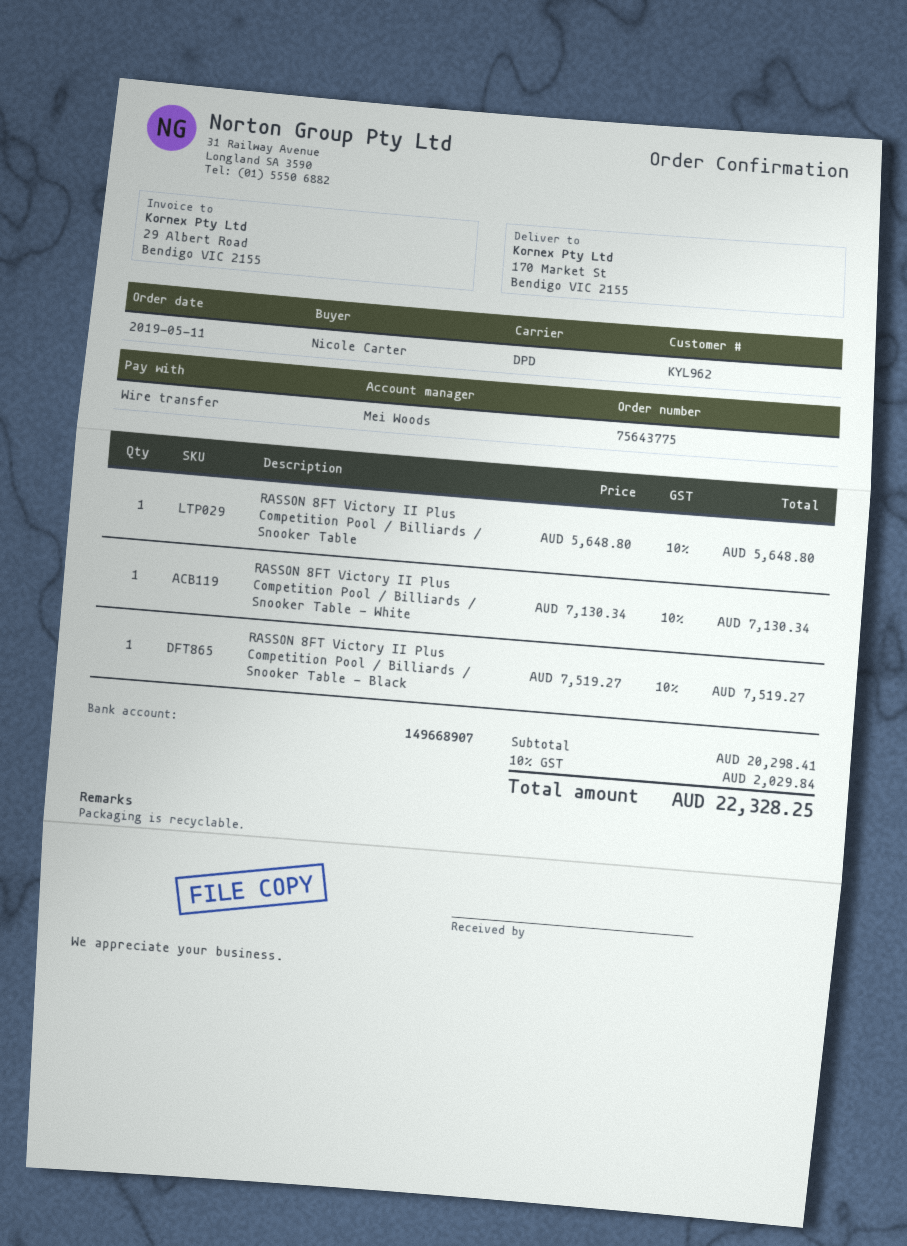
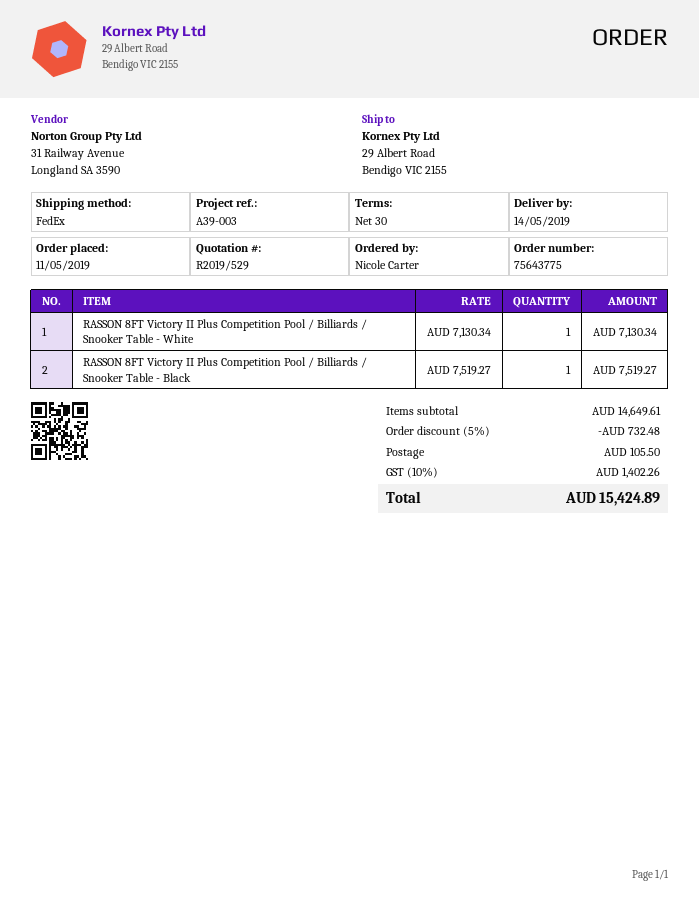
shipping method: DPD -> FedEx
ship to: 170 Market St, Bendigo VIC 2155 -> 29 Albert Road, Bendigo VIC 2155
RASSON 8FT Victory II Plus Competition Pool / Billiards / Snooker Table: 1 x 5648.80 = 5648.80 -> none
subtotal: 20298.41 -> 14649.61
discount: none -> 5% = 732.48
shipping: none -> 105.50
tax: 10% = 2029.84 -> 10% = 1402.26
total: 22328.25 -> 15424.89

